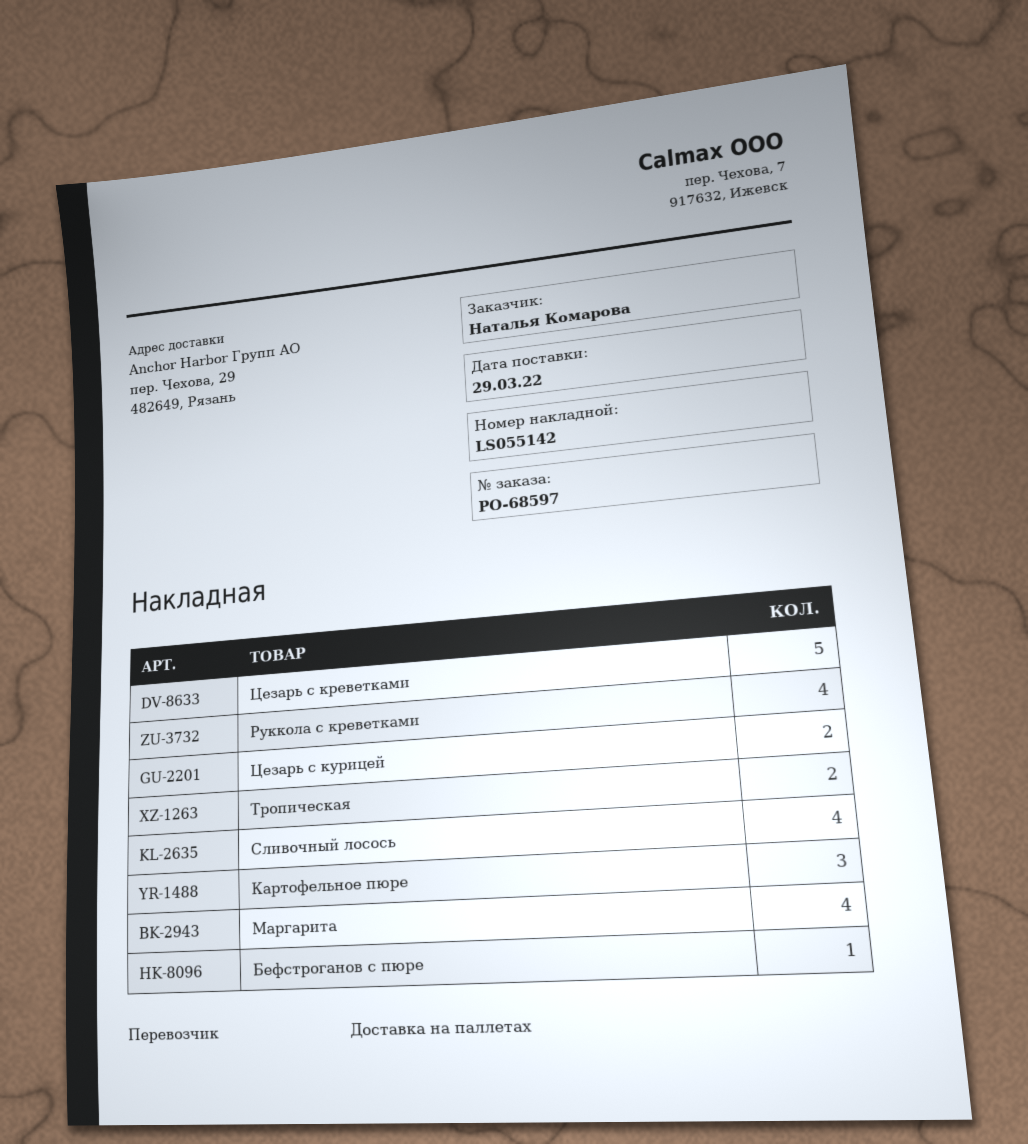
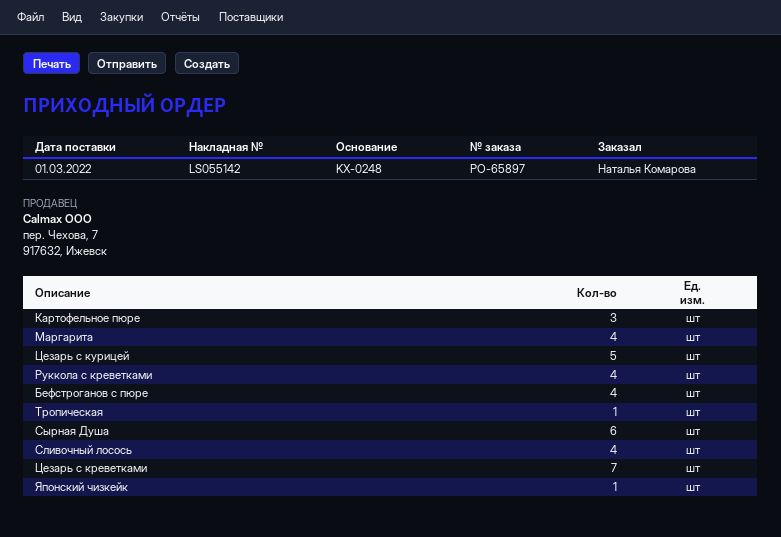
order number: PO-68597 -> PO-65897
delivery date: 2022-03-29 -> 2022-03-01
Цезарь с креветками: 5 -> 7
Цезарь с курицей: 2 -> 5
Тропическая: 2 -> 1
Бефстроганов с пюре: 1 -> 4
Сырная Душа: none -> 6
Японский чизкейк: none -> 1

